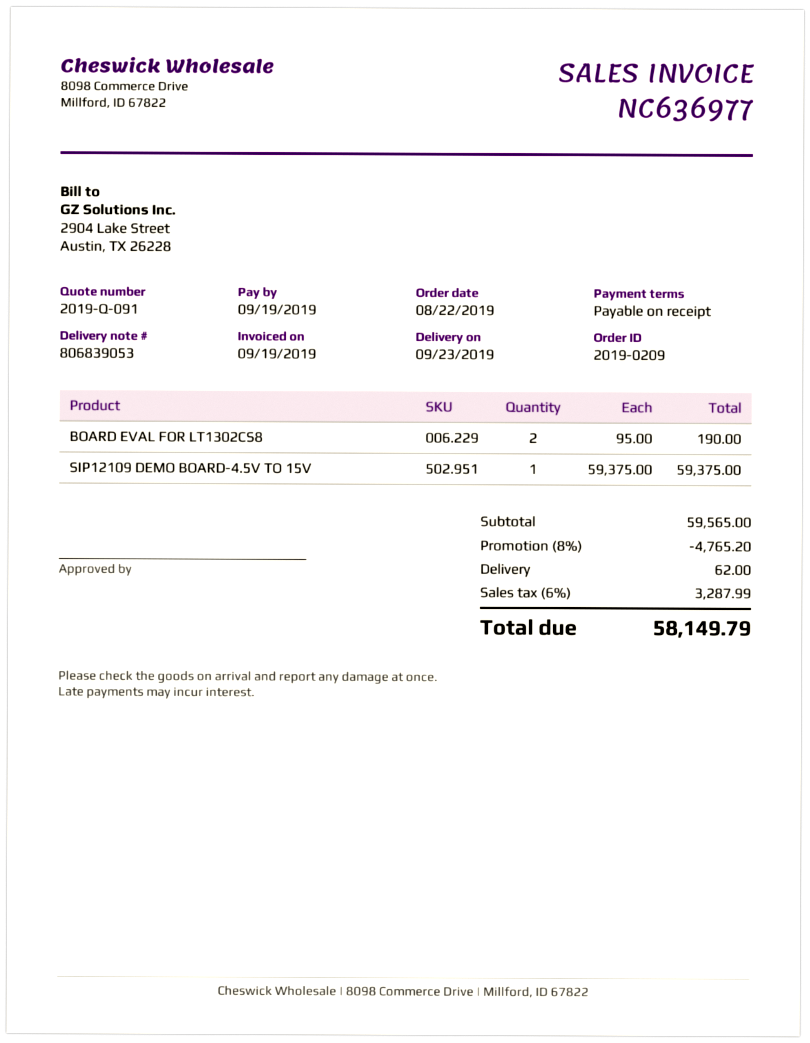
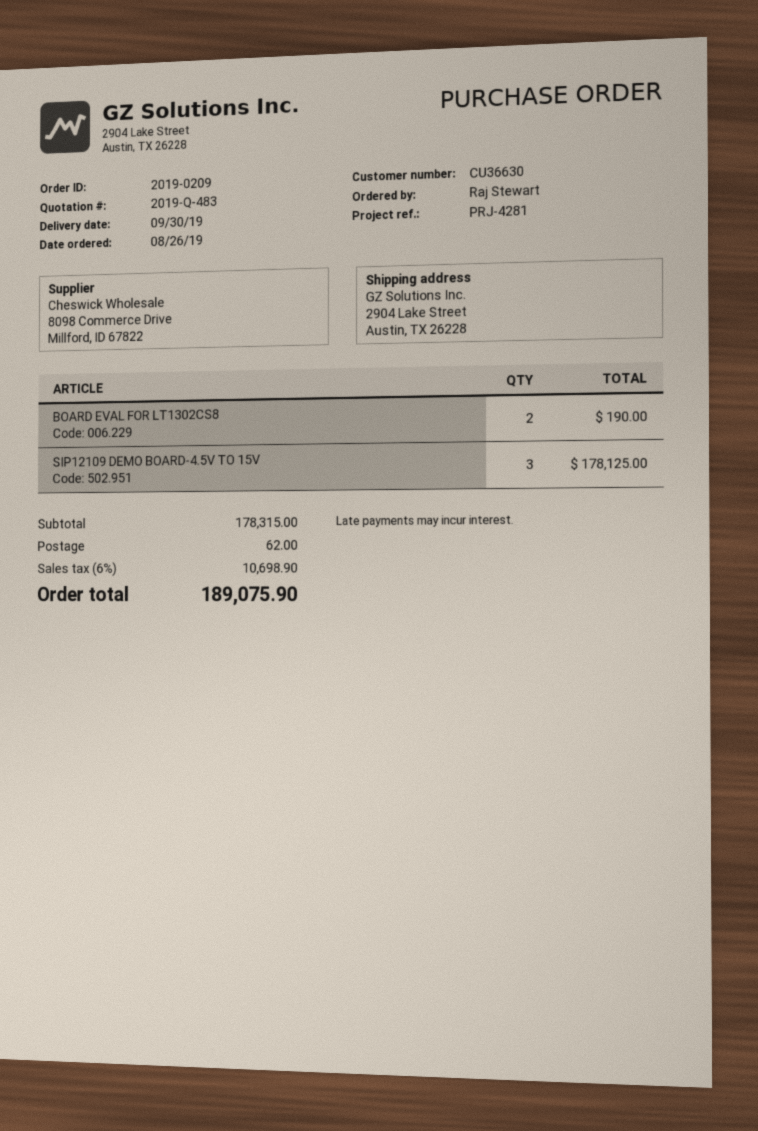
quote number: 2019-Q-091 -> 2019-Q-483
order date: 2019-08-22 -> 2019-08-26
delivery date: 2019-09-23 -> 2019-09-30
SIP12109 DEMO BOARD-4.5V TO 15V: 1 for 59375.00 -> 3 for 178125.00
subtotal: 59565.00 -> 178315.00
discount: 8% = 4765.20 -> none
tax: 6% = 3287.99 -> 6% = 10698.90
total: 58149.79 -> 189075.90

